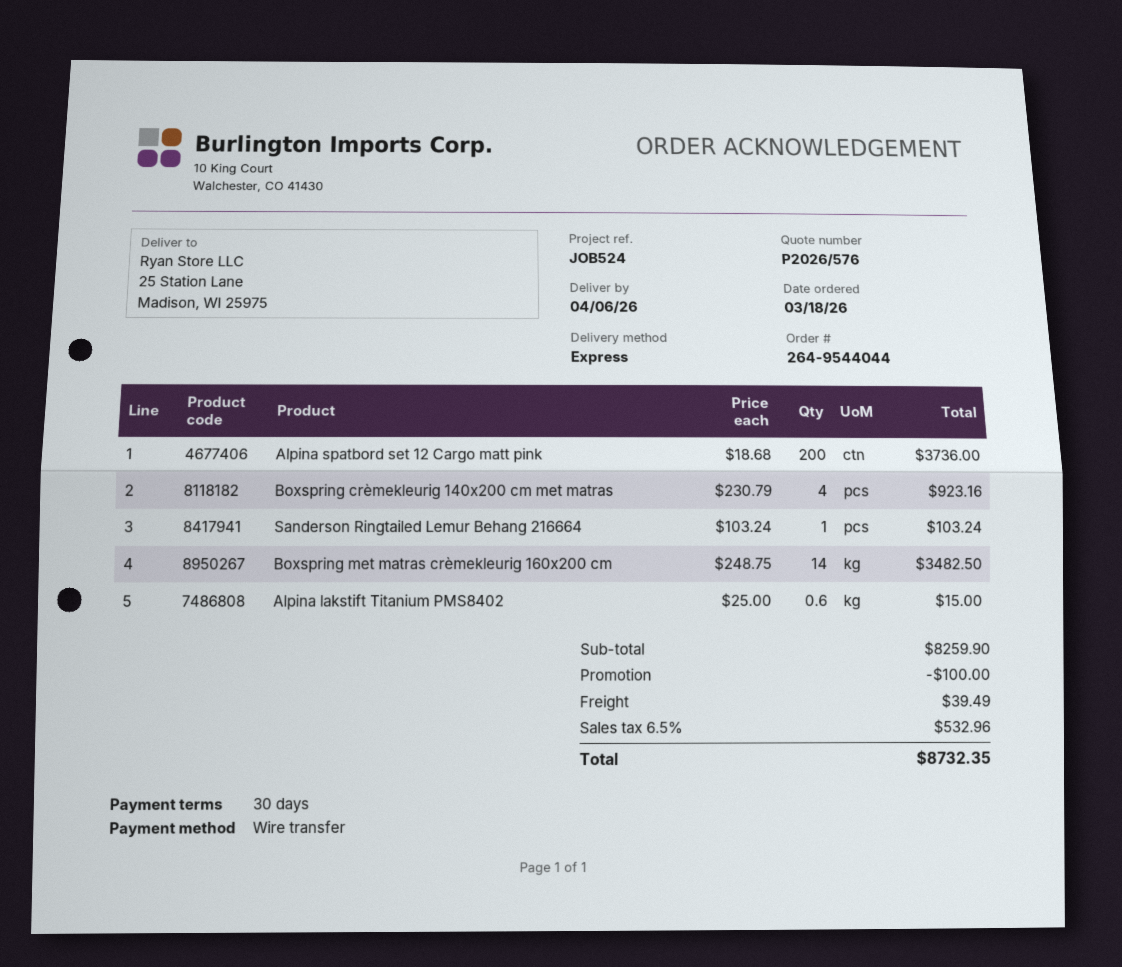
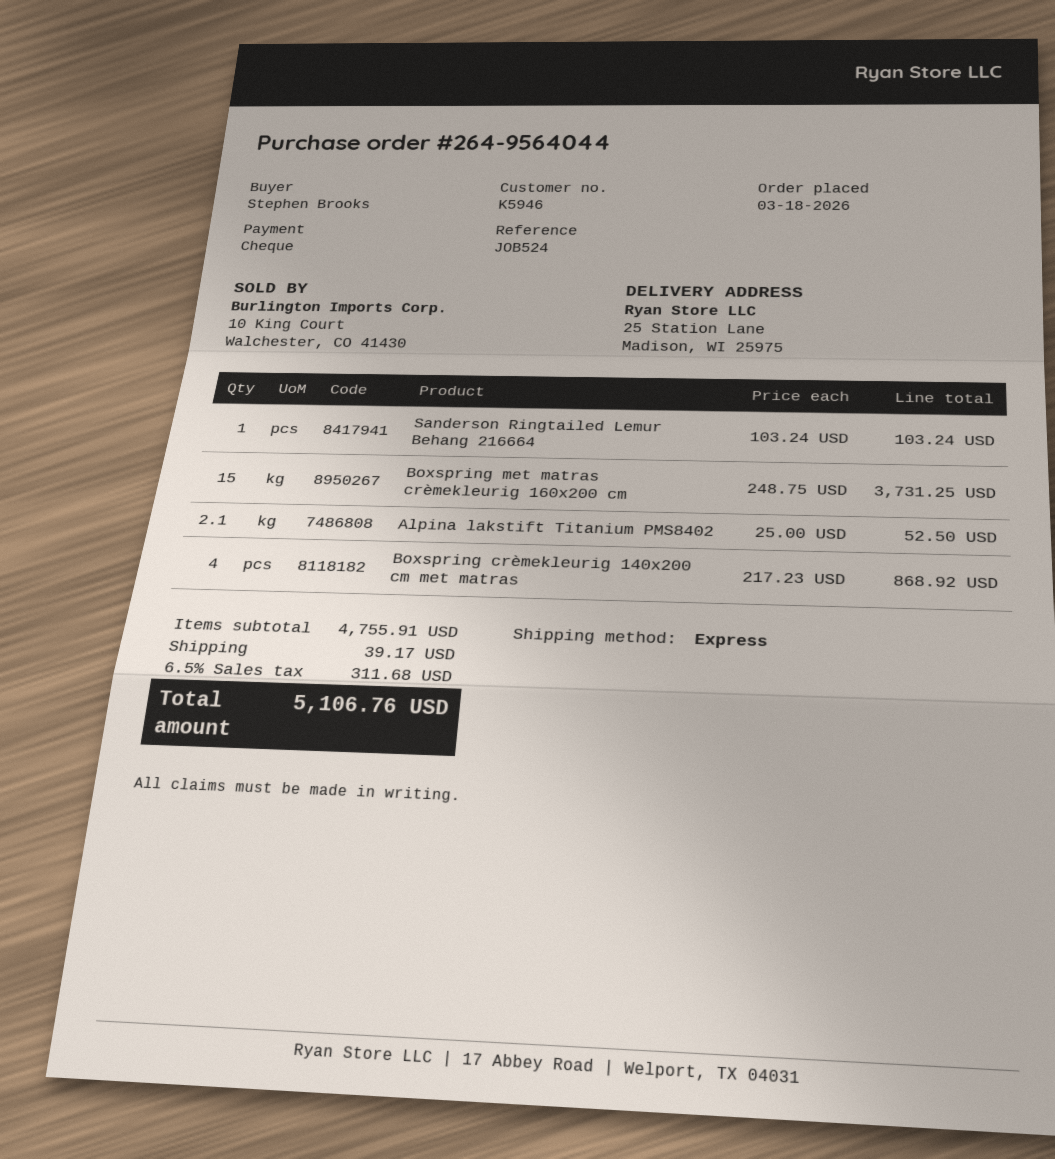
order number: 264-9544044 -> 264-9564044
payment method: bank transfer -> cheque
Alpina spatbord set 12 Cargo matt pink: 200 x 18.68 = 3736.00 -> none
Boxspring crèmekleurig 140x200 cm met matras: 4 x 230.79 = 923.16 -> 4 x 217.23 = 868.92
Boxspring met matras crèmekleurig 160x200 cm: 14 x 248.75 = 3482.50 -> 15 x 248.75 = 3731.25
Alpina lakstift Titanium PMS8402: 0.6 x 25.00 = 15.00 -> 2.1 x 25.00 = 52.50
subtotal: 8259.90 -> 4755.91
discount: 100.00 -> none
shipping: 39.49 -> 39.17
tax: 6.5% = 532.96 -> 6.5% = 311.68
total: 8732.35 -> 5106.76

